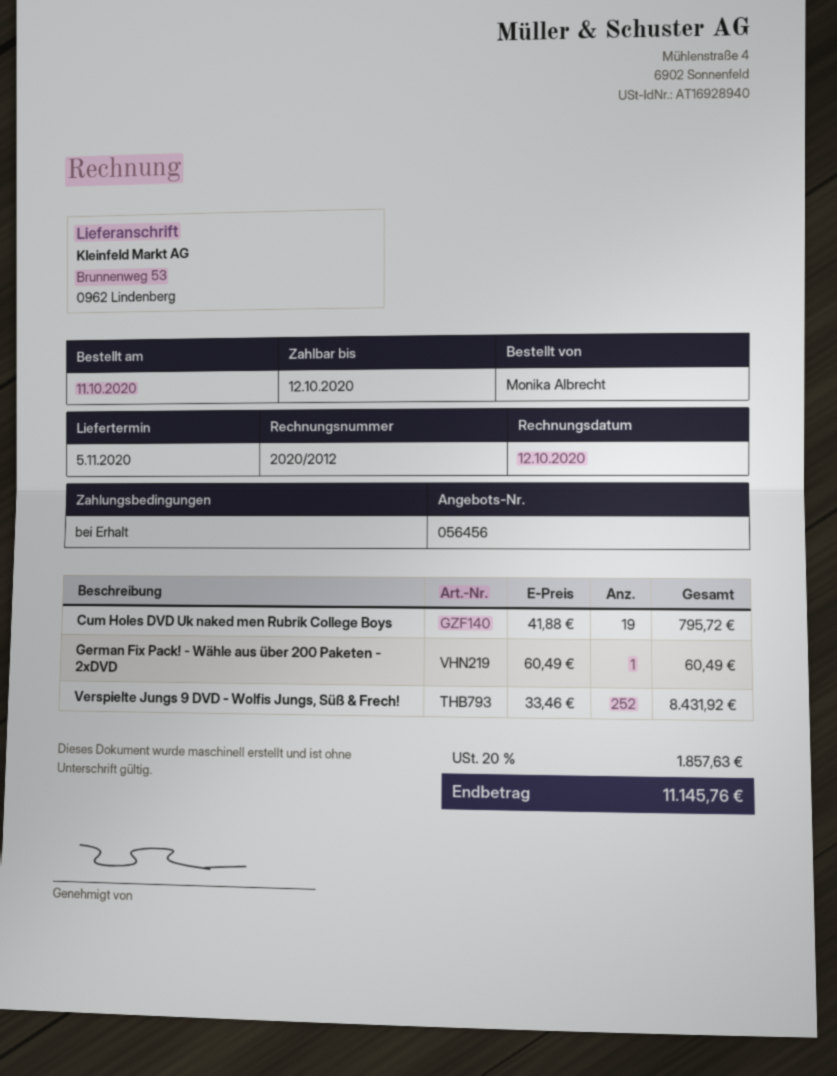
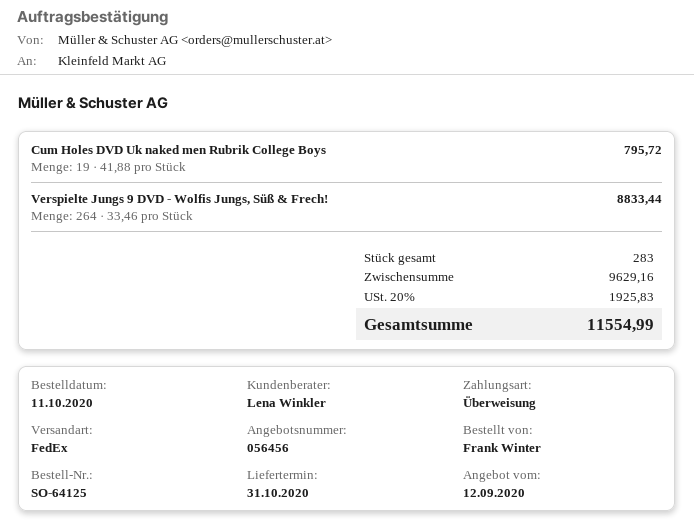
delivery date: 2020-11-05 -> 2020-10-31
ordered by: Monika Albrecht -> Frank Winter
German Fix Pack! - Wähle aus über 200 Paketen - 2xDVD: 1 x 60.49 = 60.49 -> none
Verspielte Jungs 9 DVD - Wolfis Jungs, Süß & Frech!: 252 x 33.46 = 8431.92 -> 264 x 33.46 = 8833.44
tax: 20% = 1857.63 -> 20% = 1925.83
total: 11145.76 -> 11554.99

